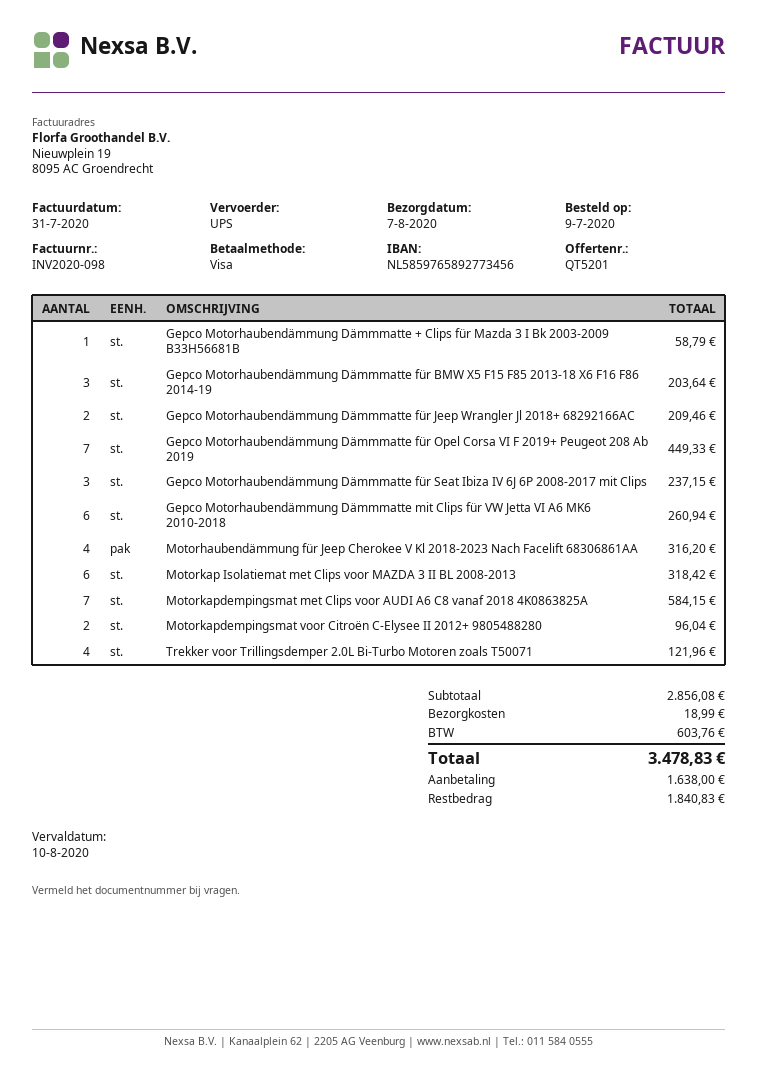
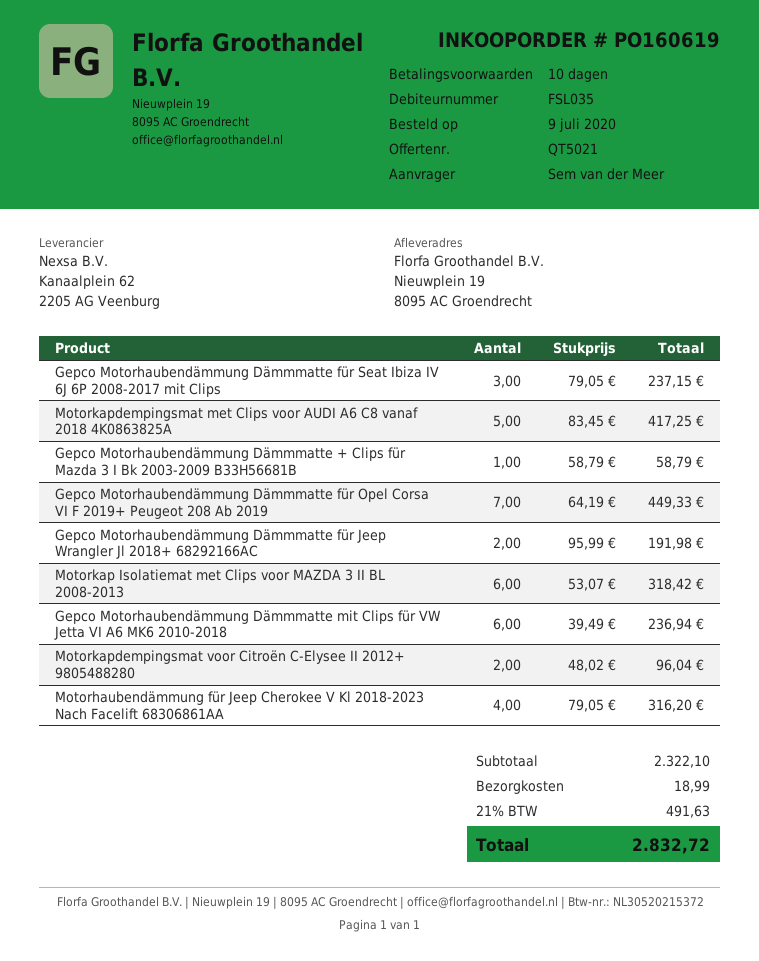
quote number: QT5201 -> QT5021
Gepco Motorhaubendämmung Dämmmatte für BMW X5 F15 F85 2013-18 X6 F16 F86 2014-19: 3 for 203.64 -> none
Gepco Motorhaubendämmung Dämmmatte für Jeep Wrangler Jl 2018+ 68292166AC: 2 for 209.46 -> 2 for 191.98
Gepco Motorhaubendämmung Dämmmatte mit Clips für VW Jetta VI A6 MK6 2010-2018: 6 for 260.94 -> 6 for 236.94
Motorkapdempingsmat met Clips voor AUDI A6 C8 vanaf 2018 4K0863825A: 7 for 584.15 -> 5 for 417.25
Trekker voor Trillingsdemper 2.0L Bi-Turbo Motoren zoals T50071: 4 for 121.96 -> none
subtotal: 2856.08 -> 2322.10
tax: 603.76 -> 491.63
total: 3478.83 -> 2832.72

